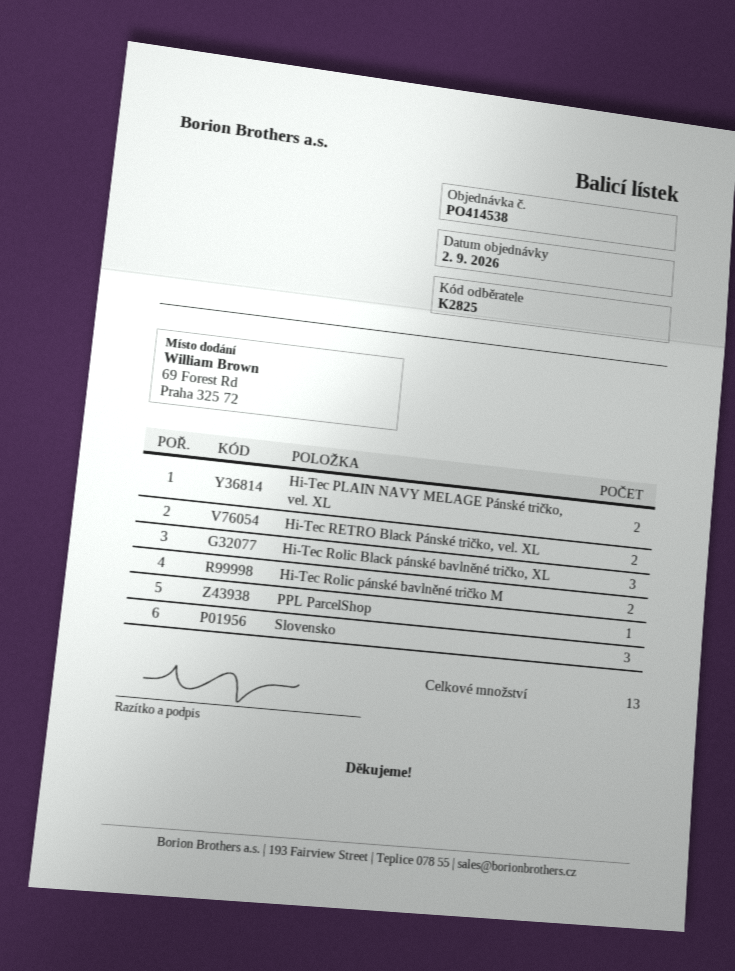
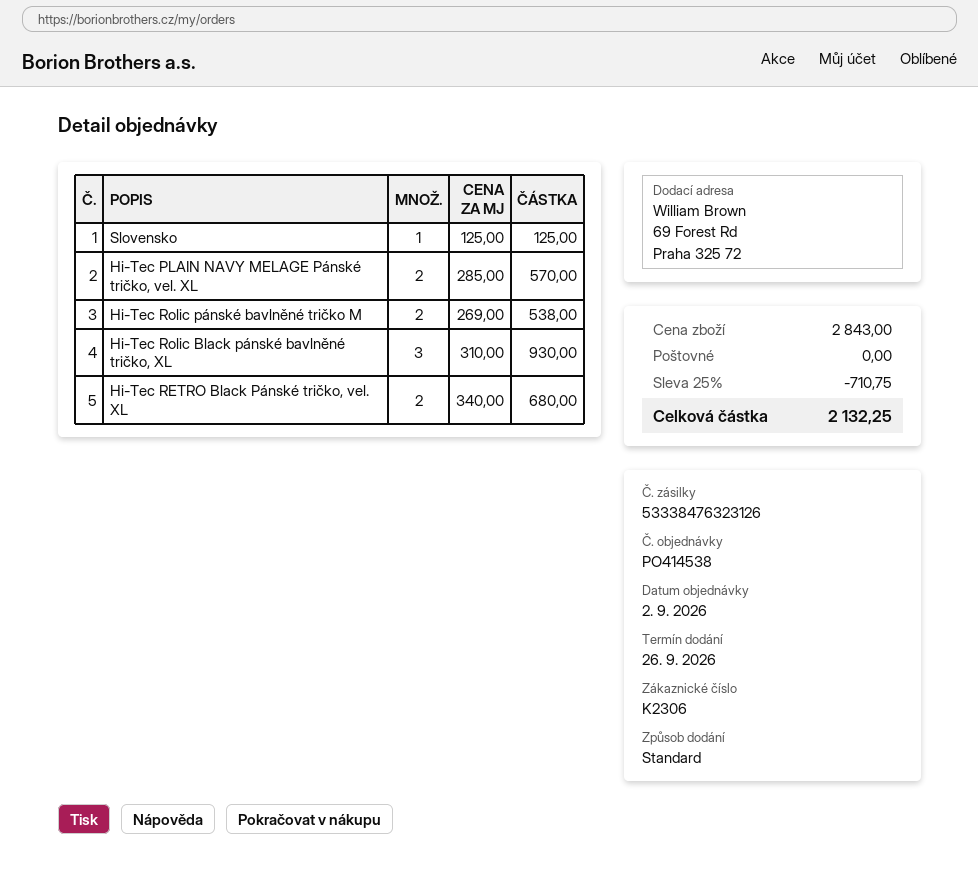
customer number: K2825 -> K2306
PPL ParcelShop: 1 -> none
Slovensko: 3 -> 1

